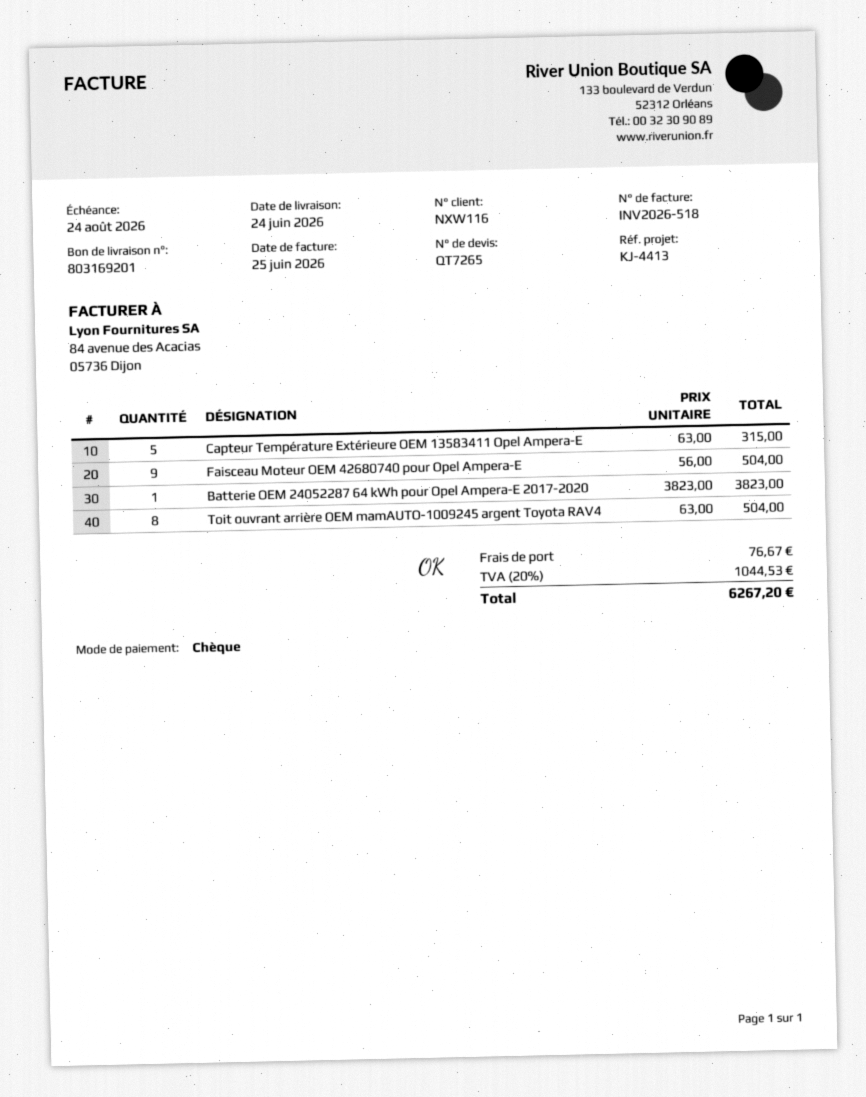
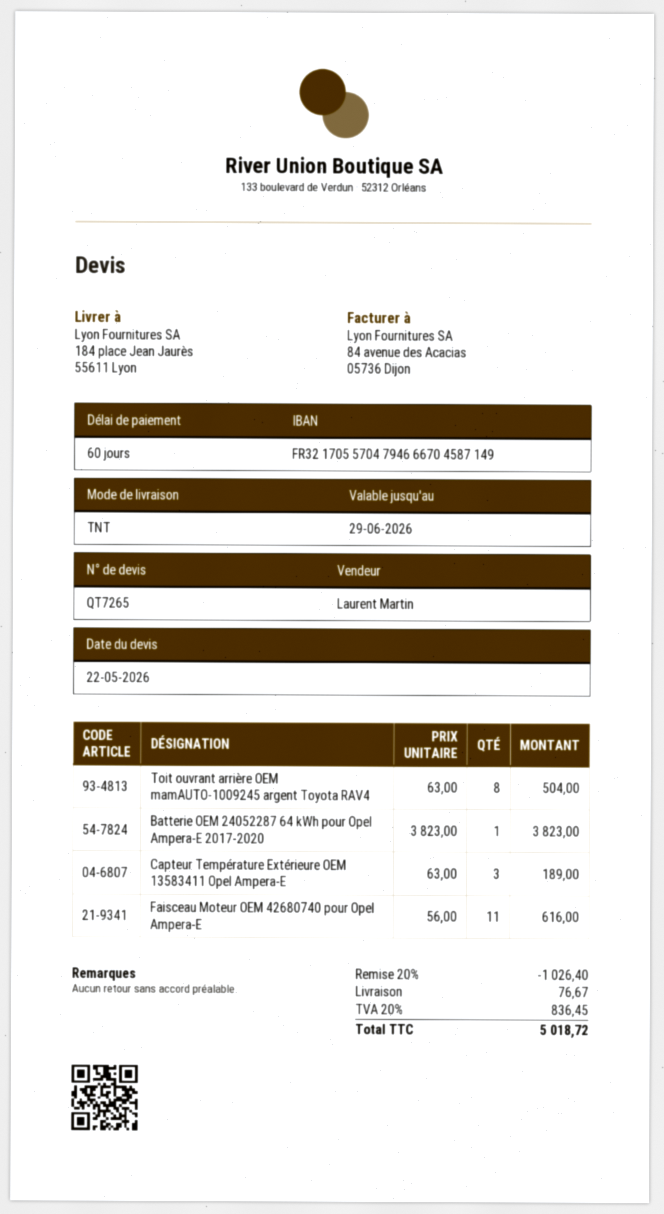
Capteur Température Extérieure OEM 13583411 Opel Ampera-E: 5 x 63.00 = 315.00 -> 3 x 63.00 = 189.00
Faisceau Moteur OEM 42680740 pour Opel Ampera-E: 9 x 56.00 = 504.00 -> 11 x 56.00 = 616.00
discount: none -> 20% = 1026.40
tax: 20% = 1044.53 -> 20% = 836.45
total: 6267.20 -> 5018.72

